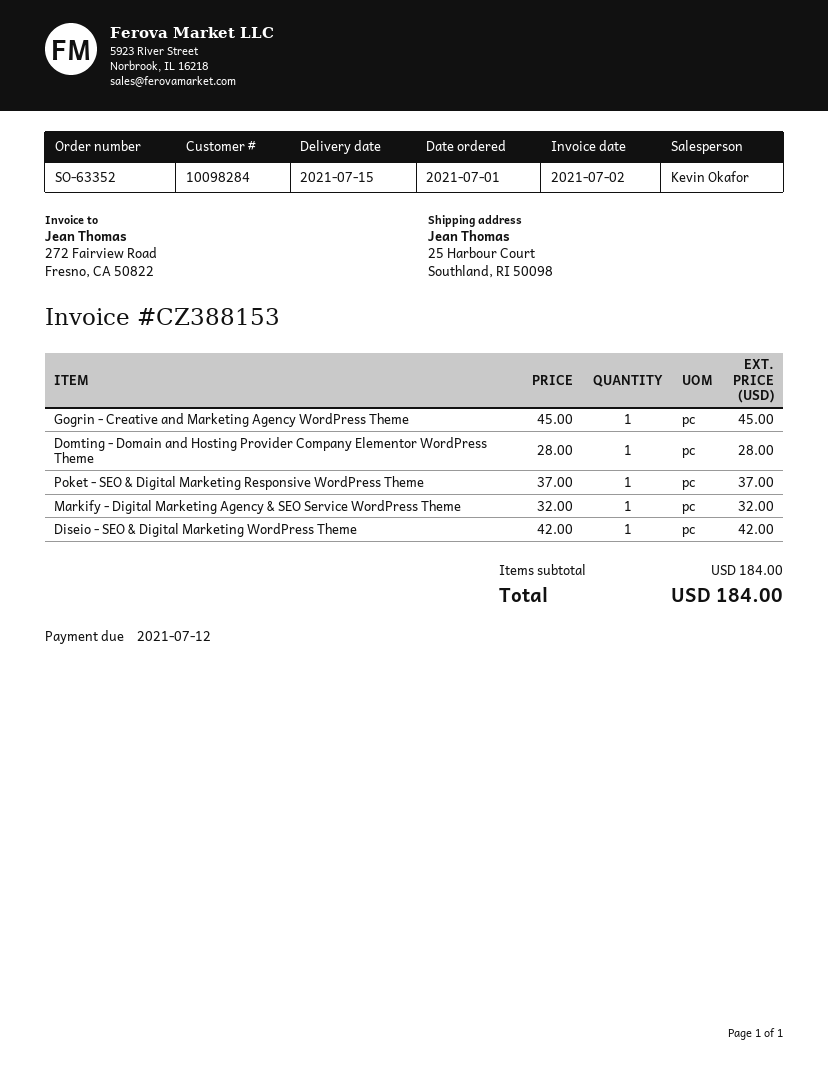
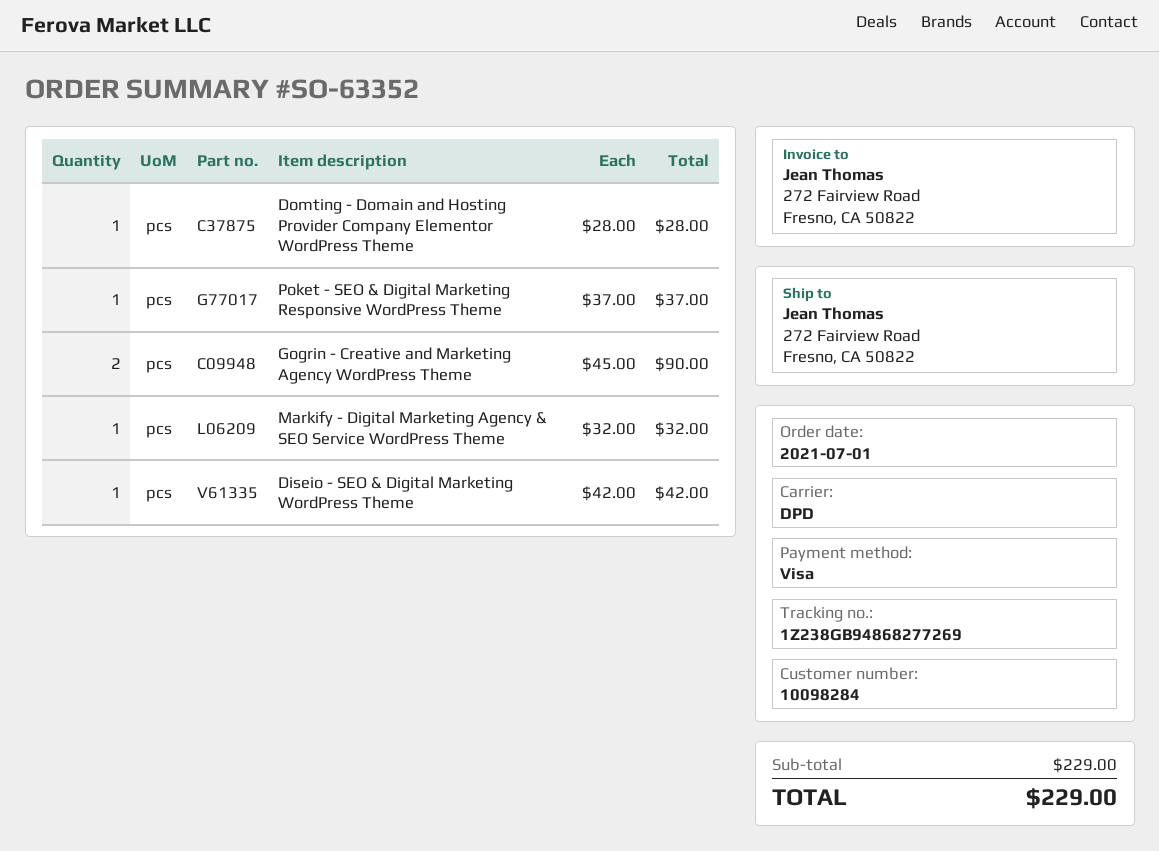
ship to: 25 Harbour Court, Southland, RI 50098 -> 272 Fairview Road, Fresno, CA 50822
Gogrin - Creative and Marketing Agency WordPress Theme: 1 x 45.00 = 45.00 -> 2 x 45.00 = 90.00
subtotal: 184.00 -> 229.00
total: 184.00 -> 229.00

